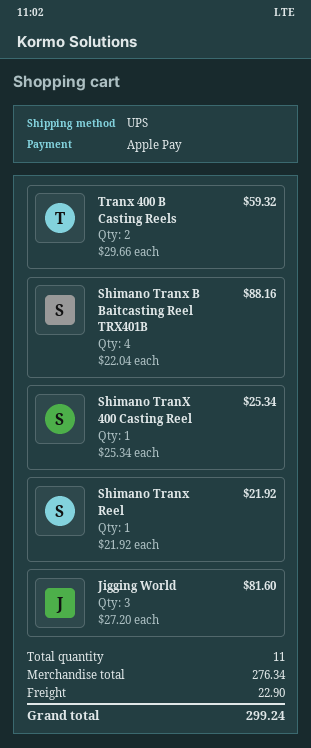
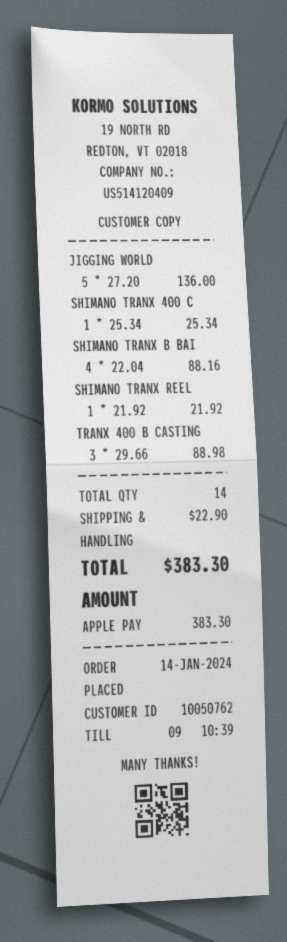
Tranx 400 B Casting Reels: 2 x 29.66 = 59.32 -> 3 x 29.66 = 88.98
Jigging World: 3 x 27.20 = 81.60 -> 5 x 27.20 = 136.00
total quantity: 11 -> 14
total: 299.24 -> 383.30

